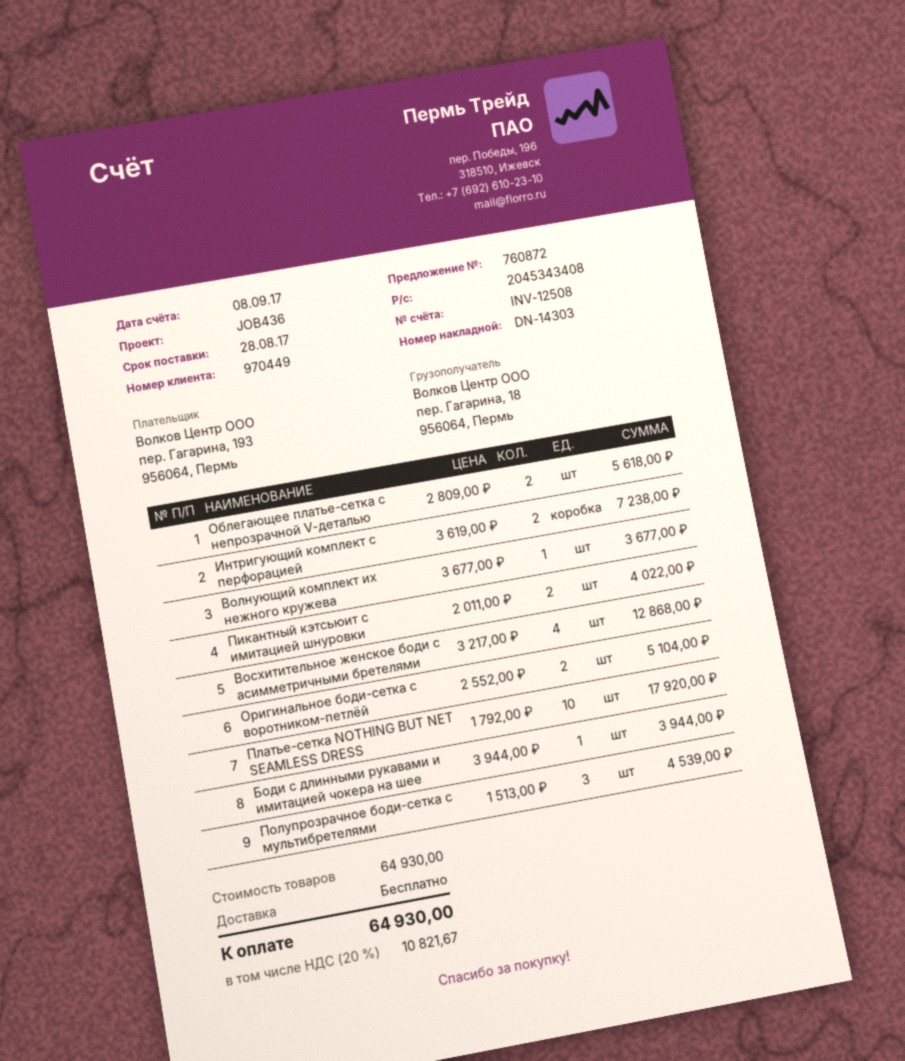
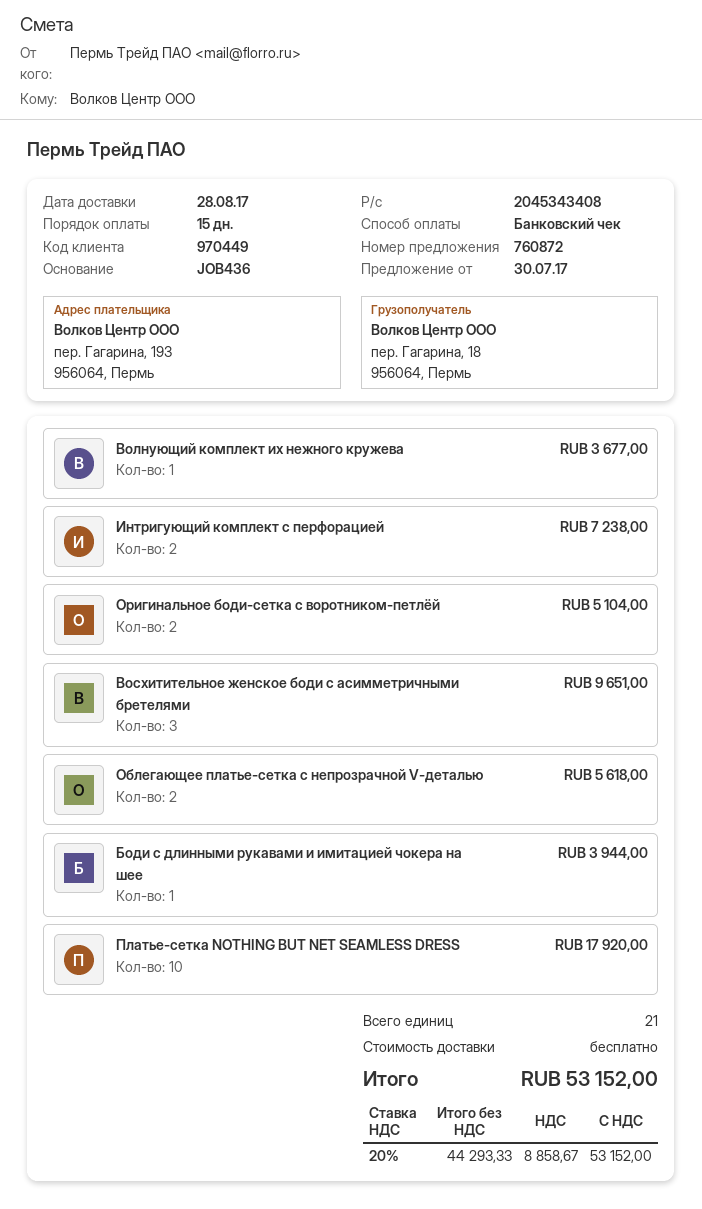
Пикантный кэтсьюит с имитацией шнуровки: 2 for 4022.00 -> none
Восхитительное женское боди с асимметричными бретелями: 4 for 12868.00 -> 3 for 9651.00
Полупрозрачное боди-сетка с мультибретелями: 3 for 4539.00 -> none
tax: 20% = 10821.67 -> 20% = 8858.67
total: 64930.00 -> 53152.00

